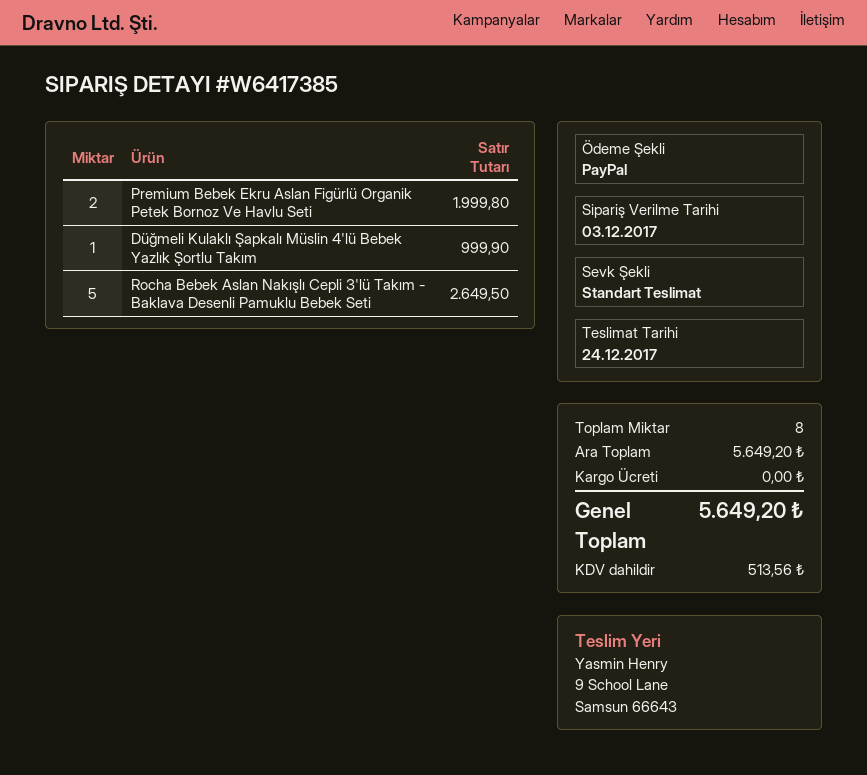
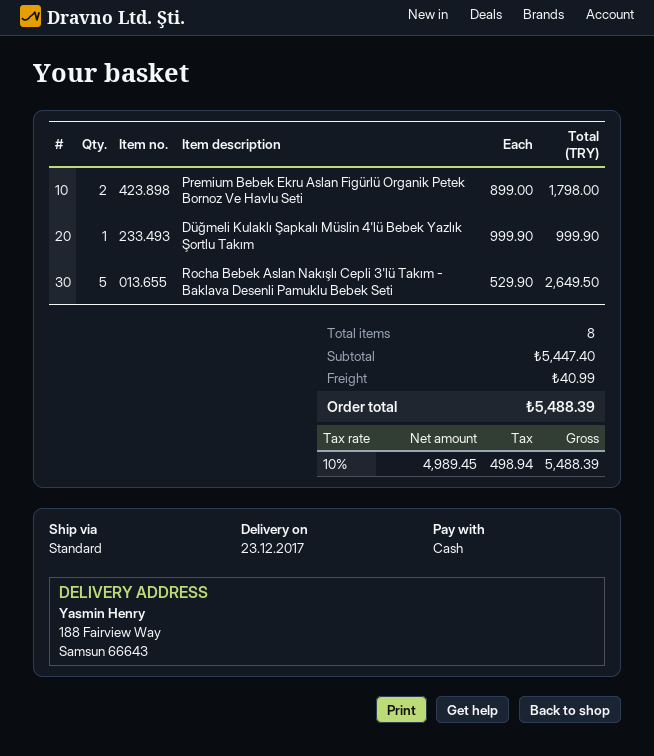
delivery date: 2017-12-24 -> 2017-12-23
payment method: PayPal -> cash
ship to: 9 School Lane, Samsun 66643 -> 188 Fairview Way, Samsun 66643
Premium Bebek Ekru Aslan Figürlü Organik Petek Bornoz Ve Havlu Seti: 2 for 1999.80 -> 2 for 1798.00
subtotal: 5649.20 -> 5447.40
shipping: 0.00 -> 40.99
tax: 513.56 -> 498.94
total: 5649.20 -> 5488.39

